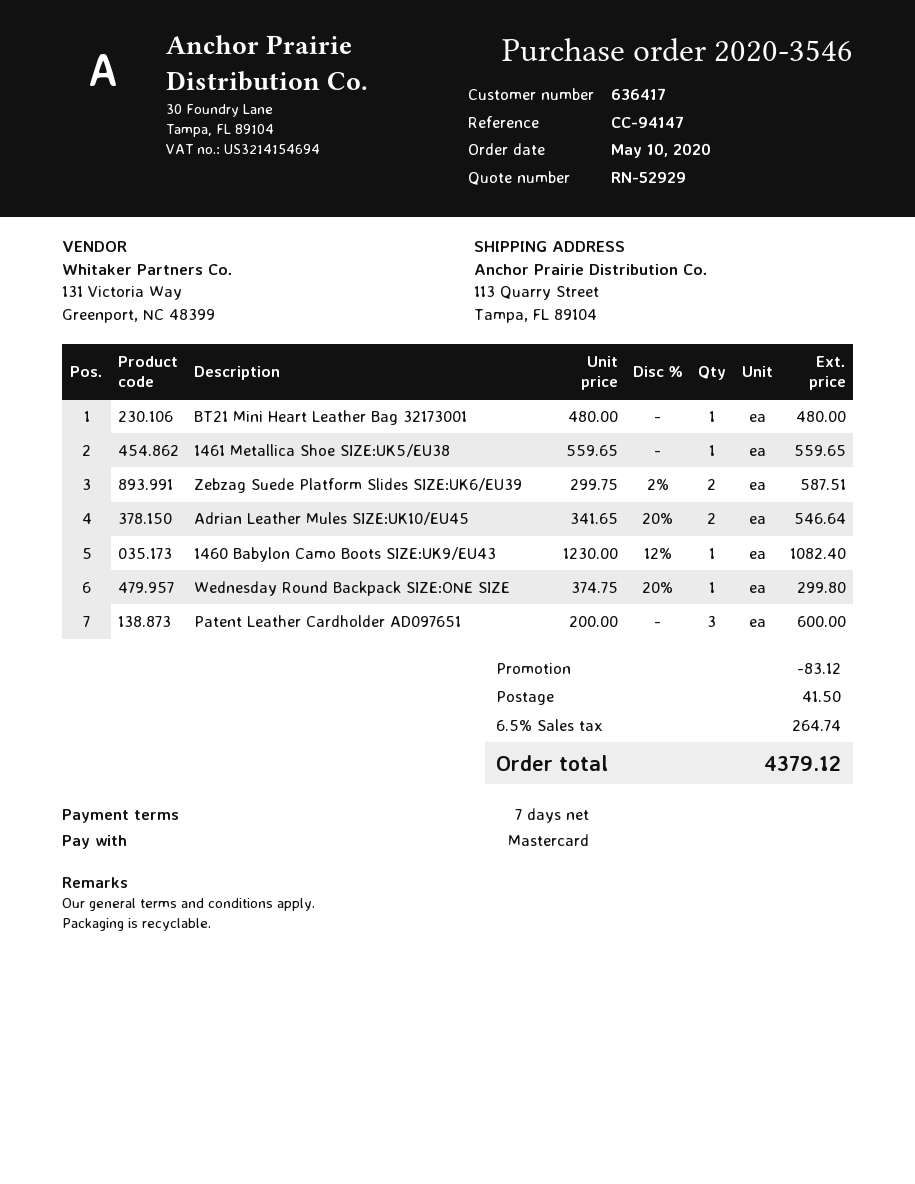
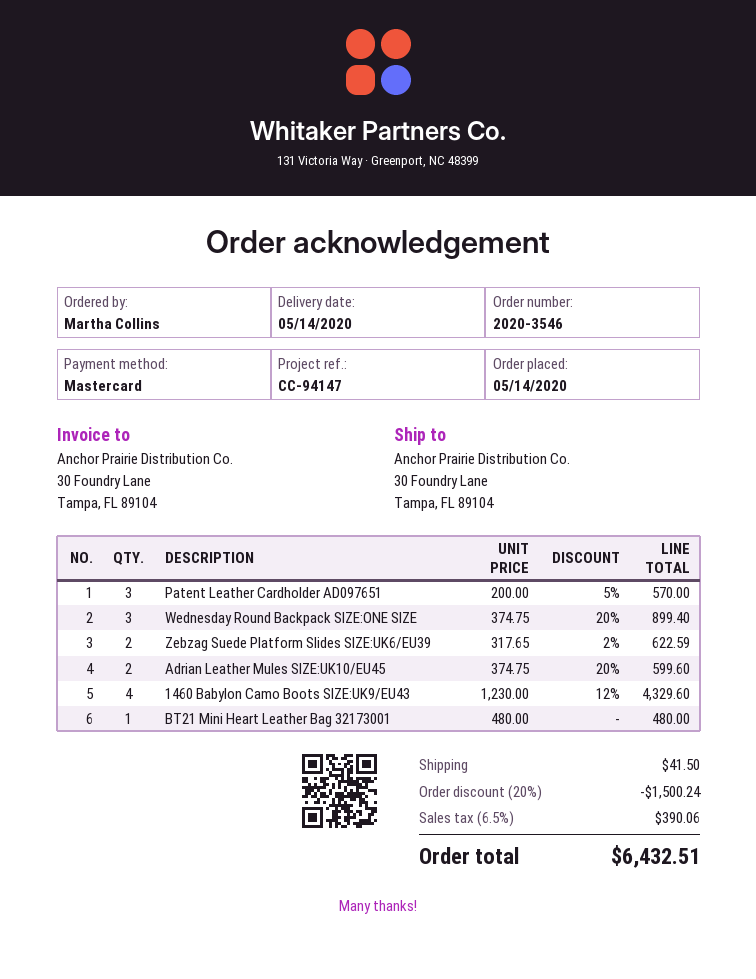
order date: 2020-05-10 -> 2020-05-14
ship to: 113 Quarry Street, Tampa, FL 89104 -> 30 Foundry Lane, Tampa, FL 89104
1461 Metallica Shoe SIZE:UK5/EU38: 1 x 559.65 = 559.65 -> none
Zebzag Suede Platform Slides SIZE:UK6/EU39: 2 x 299.75 - 2% = 587.51 -> 2 x 317.65 - 2% = 622.59
Adrian Leather Mules SIZE:UK10/EU45: 2 x 341.65 - 20% = 546.64 -> 2 x 374.75 - 20% = 599.60
1460 Babylon Camo Boots SIZE:UK9/EU43: 1 x 1230.00 - 12% = 1082.40 -> 4 x 1230.00 - 12% = 4329.60
Wednesday Round Backpack SIZE:ONE SIZE: 1 x 374.75 - 20% = 299.80 -> 3 x 374.75 - 20% = 899.40
Patent Leather Cardholder AD097651: 3 x 200.00 = 600.00 -> 3 x 200.00 - 5% = 570.00
discount: 83.12 -> 1500.24
tax: 6.5% = 264.74 -> 6.5% = 390.06
total: 4379.12 -> 6432.51

